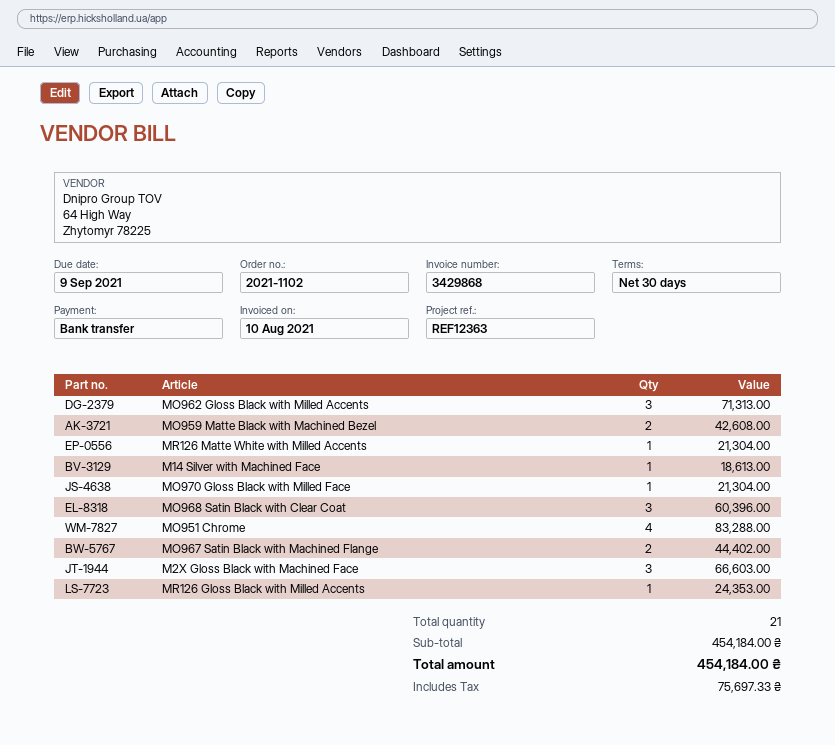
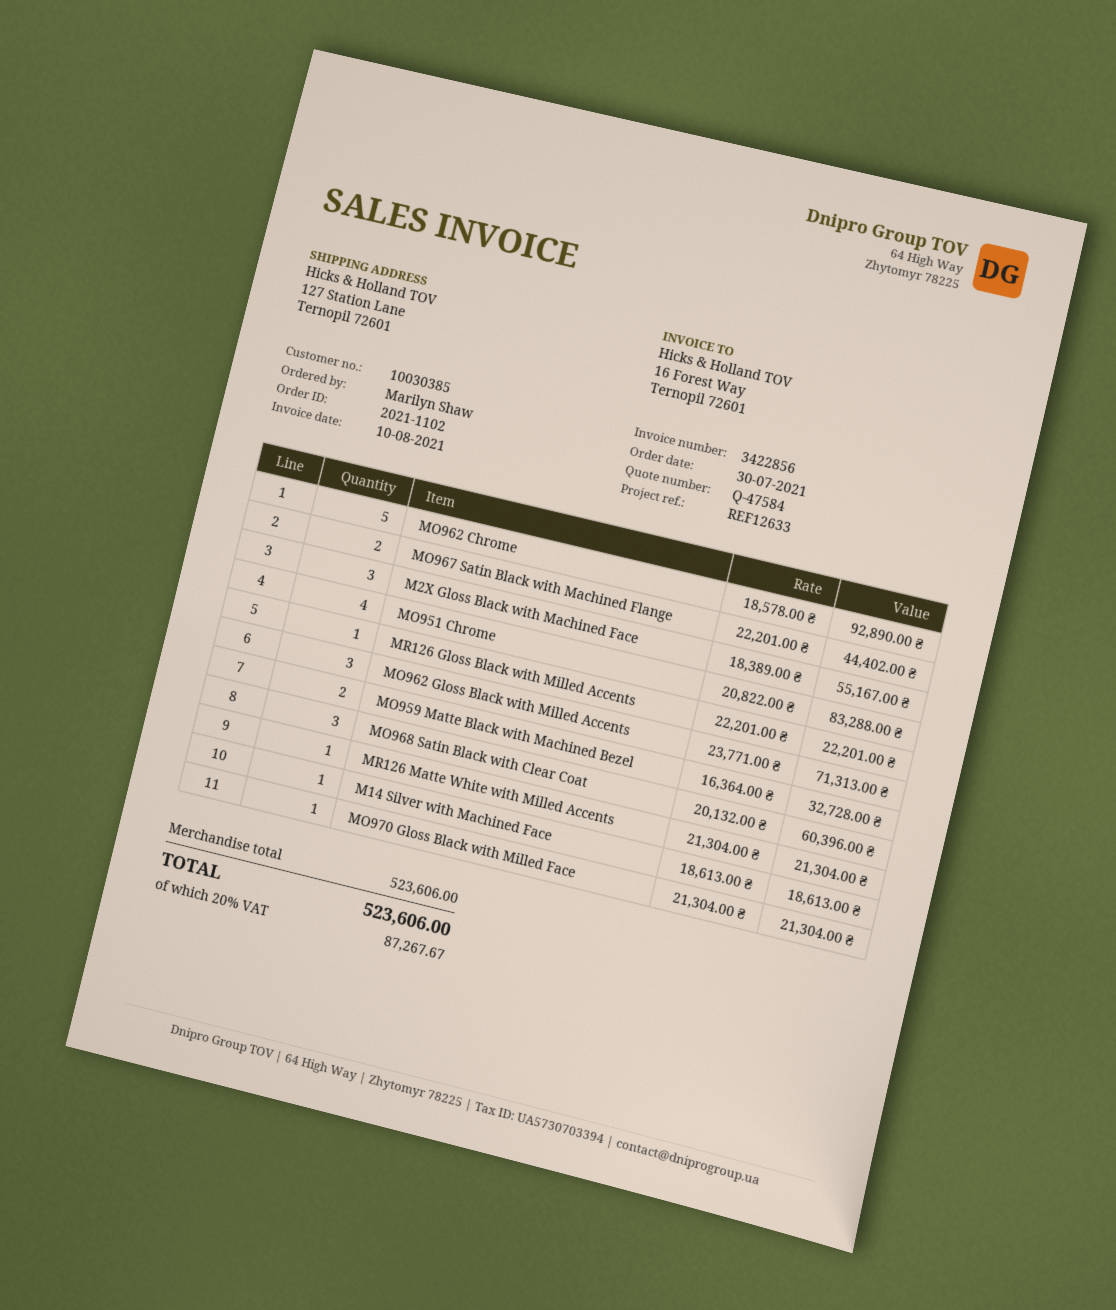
invoice number: 3429868 -> 3422856
reference: REF12363 -> REF12633
MO959 Matte Black with Machined Bezel: 2 for 42608.00 -> 2 for 32728.00
M2X Gloss Black with Machined Face: 3 for 66603.00 -> 3 for 55167.00
MR126 Gloss Black with Milled Accents: 1 for 24353.00 -> 1 for 22201.00
MO962 Chrome: none -> 5 for 92890.00
subtotal: 454184.00 -> 523606.00
tax: 75697.33 -> 87267.67
total: 454184.00 -> 523606.00

